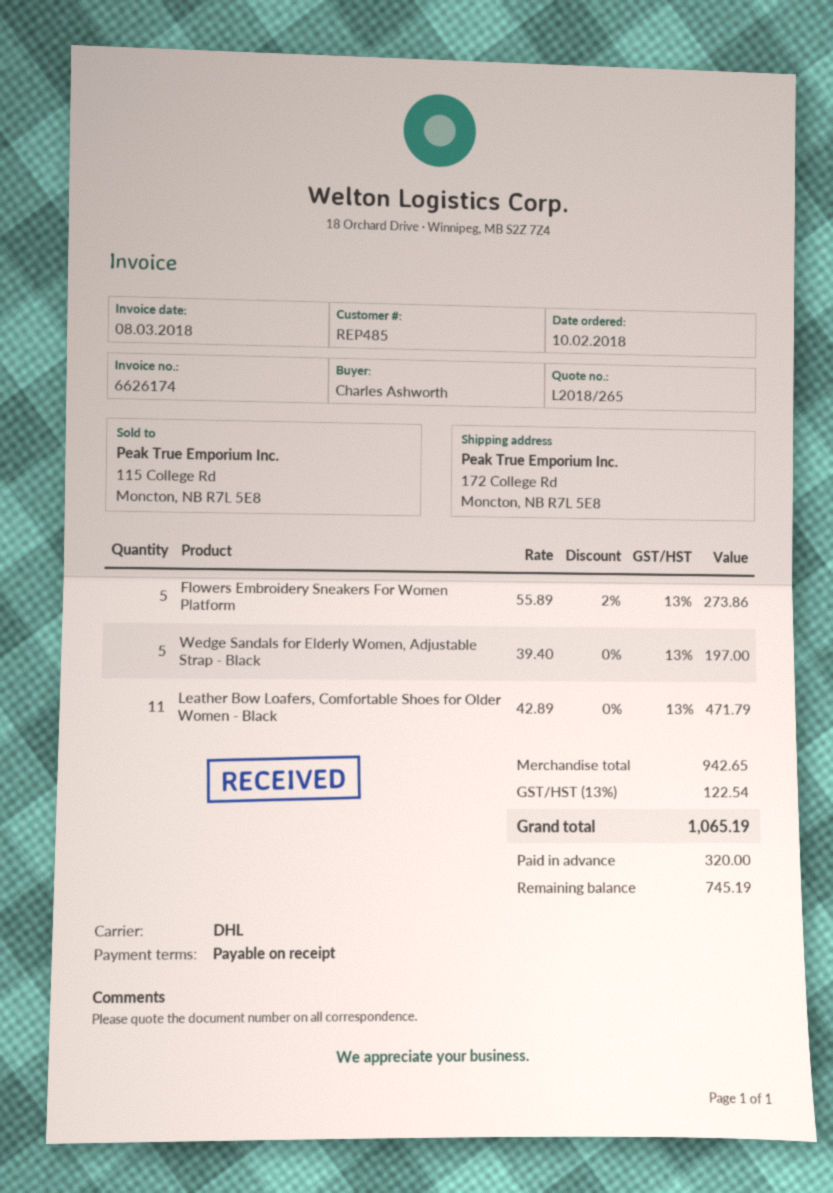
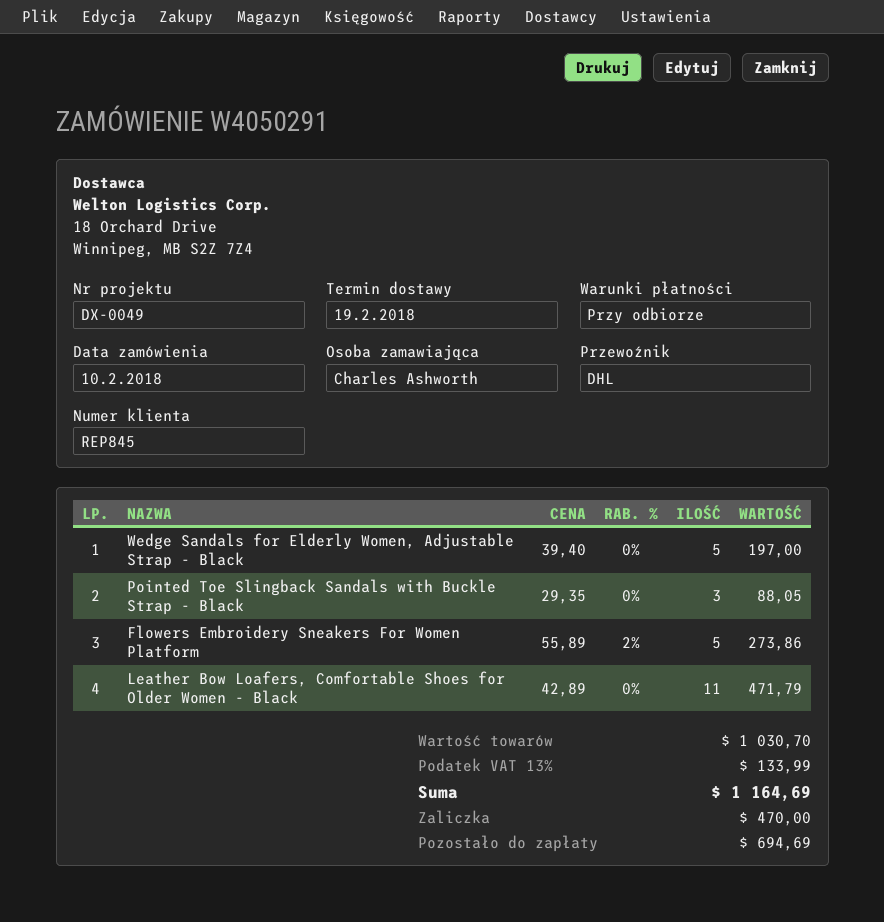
customer number: REP485 -> REP845
Pointed Toe Slingback Sandals with Buckle Strap - Black: none -> 3 x 29.35 = 88.05
subtotal: 942.65 -> 1030.70
tax: 13% = 122.54 -> 13% = 133.99
total: 1065.19 -> 1164.69
deposit: 320.00 -> 470.00
balance: 745.19 -> 694.69

